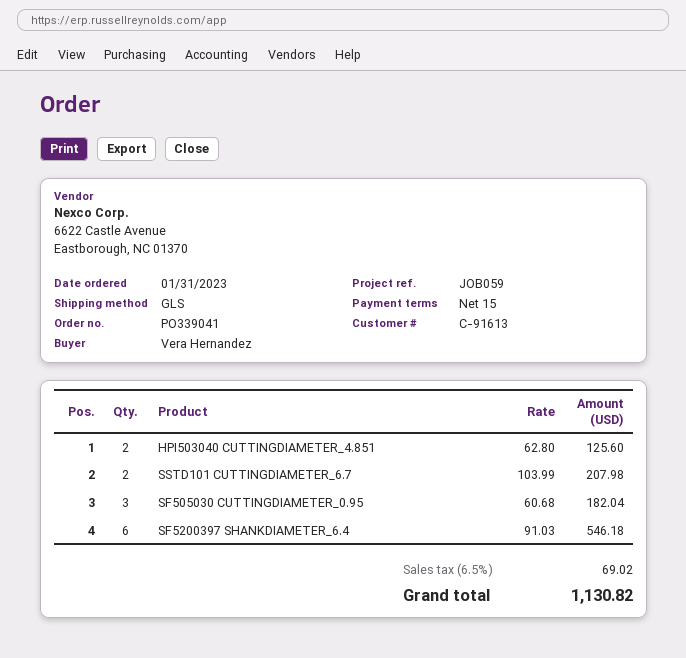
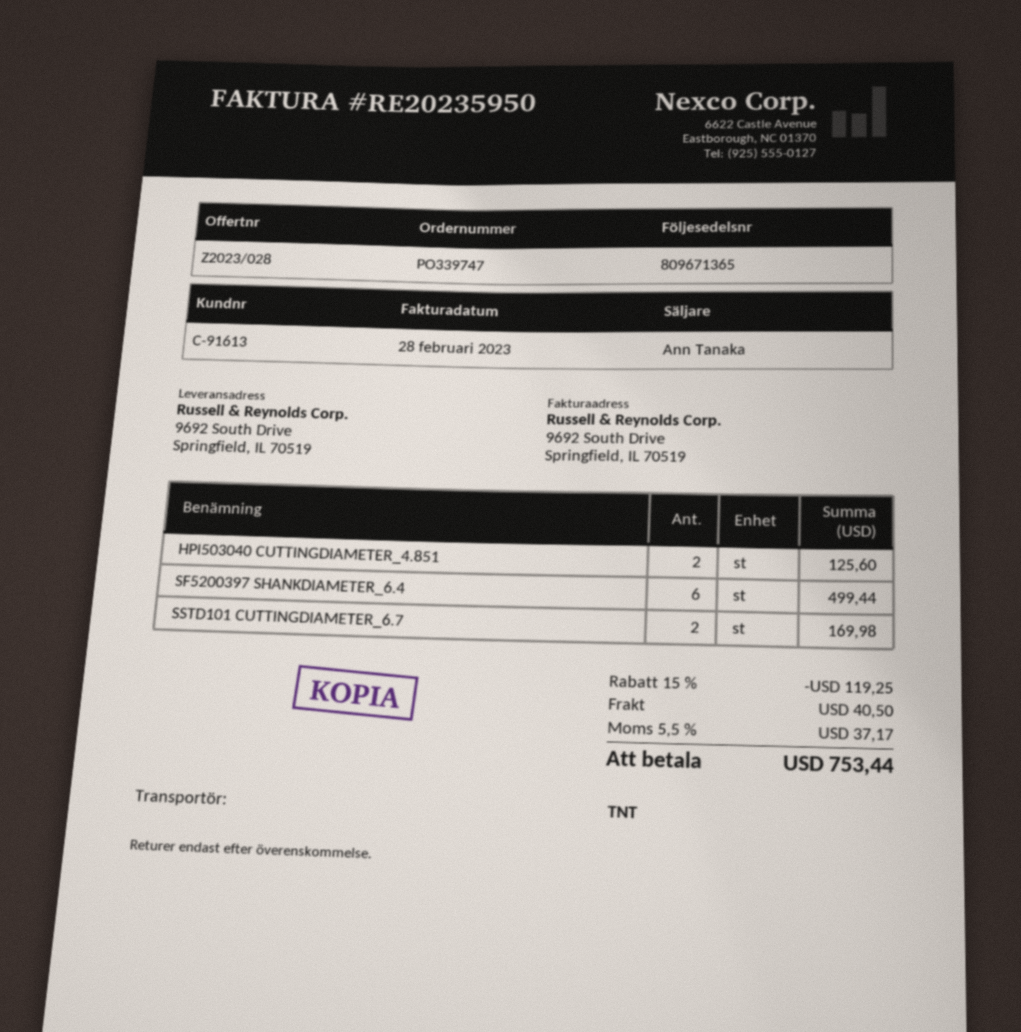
order number: PO339041 -> PO339747
shipping method: GLS -> TNT
SSTD101 CUTTINGDIAMETER_6.7: 2 for 207.98 -> 2 for 169.98
SF505030 CUTTINGDIAMETER_0.95: 3 for 182.04 -> none
SF5200397 SHANKDIAMETER_6.4: 6 for 546.18 -> 6 for 499.44
discount: none -> 15% = 119.25
shipping: none -> 40.50
tax: 6.5% = 69.02 -> 5.5% = 37.17
total: 1130.82 -> 753.44

